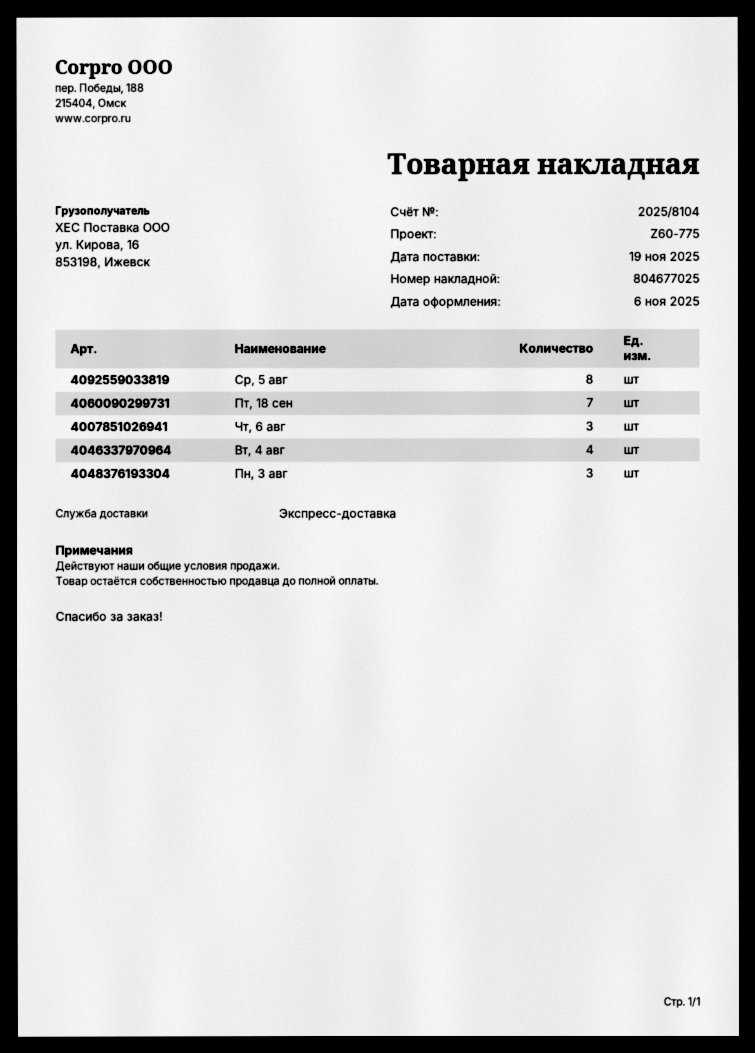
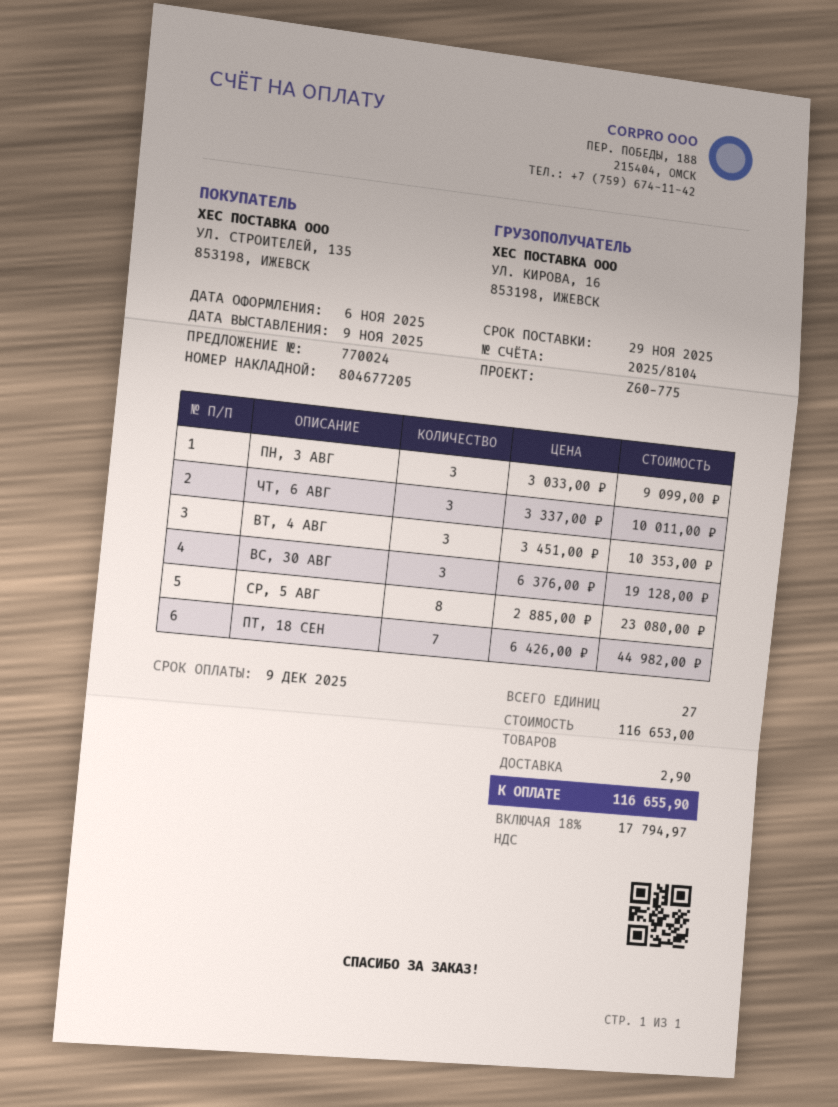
delivery note number: 804677025 -> 804677205
delivery date: 2025-11-19 -> 2025-11-29
Вт, 4 авг: 4 -> 3
ВС, 30 АВГ: none -> 3

